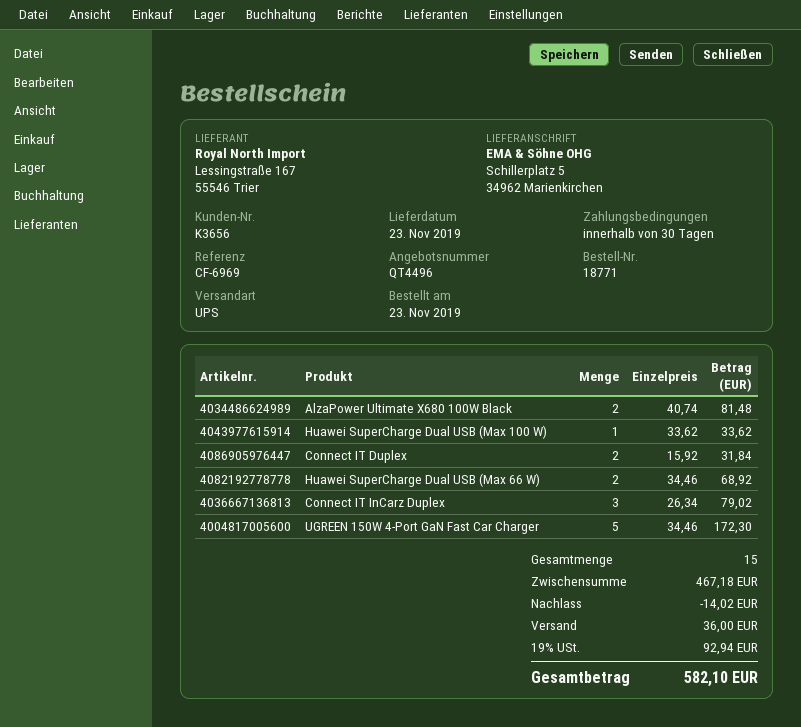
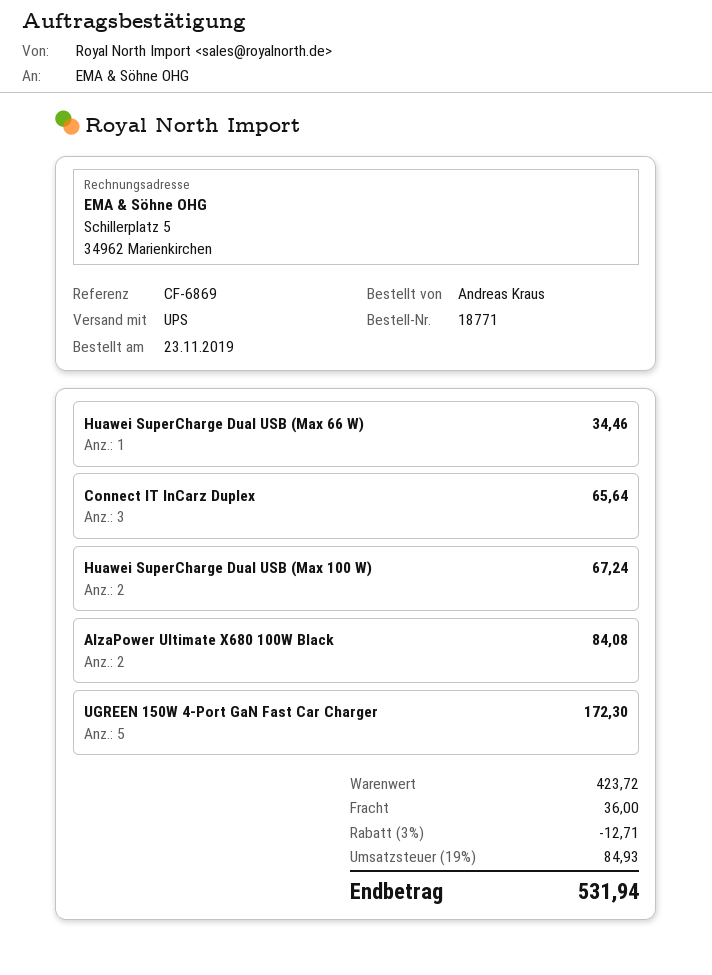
reference: CF-6969 -> CF-6869
AlzaPower Ultimate X680 100W Black: 2 for 81.48 -> 2 for 84.08
Huawei SuperCharge Dual USB (Max 100 W): 1 for 33.62 -> 2 for 67.24
Connect IT Duplex: 2 for 31.84 -> none
Huawei SuperCharge Dual USB (Max 66 W): 2 for 68.92 -> 1 for 34.46
Connect IT InCarz Duplex: 3 for 79.02 -> 3 for 65.64
subtotal: 467.18 -> 423.72
discount: 14.02 -> 12.71
tax: 19% = 92.94 -> 19% = 84.93
total: 582.10 -> 531.94

